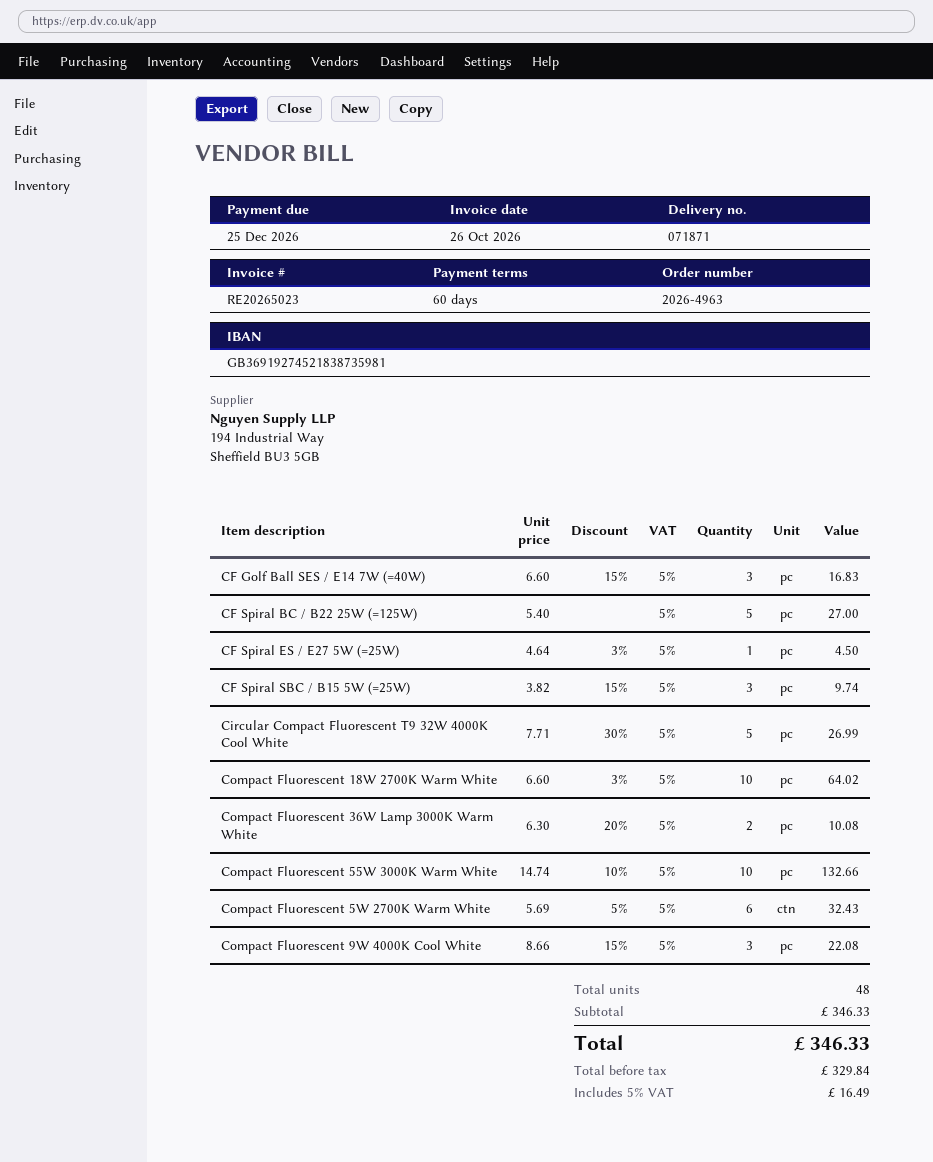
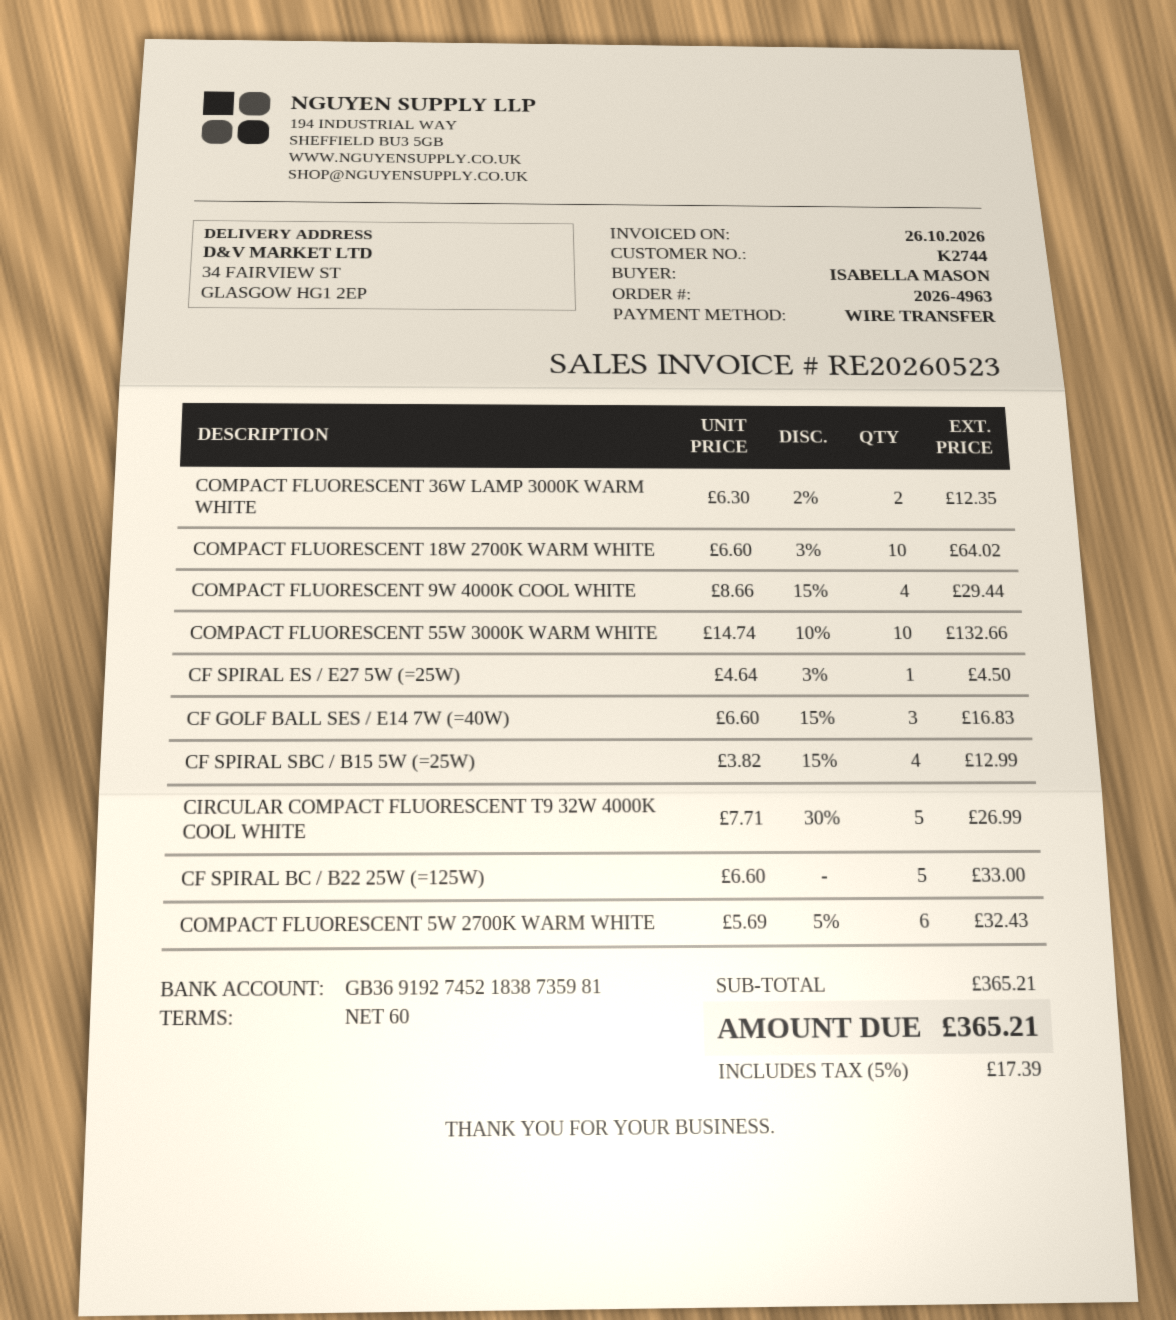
invoice number: RE20265023 -> RE20260523
CF Spiral BC / B22 25W (=125W): 5 x 5.40 = 27.00 -> 5 x 6.60 = 33.00
CF Spiral SBC / B15 5W (=25W): 3 x 3.82 - 15% = 9.74 -> 4 x 3.82 - 15% = 12.99
Compact Fluorescent 36W Lamp 3000K Warm White: 2 x 6.30 - 20% = 10.08 -> 2 x 6.30 - 2% = 12.35
Compact Fluorescent 9W 4000K Cool White: 3 x 8.66 - 15% = 22.08 -> 4 x 8.66 - 15% = 29.44
subtotal: 346.33 -> 365.21
tax: 5% = 16.49 -> 5% = 17.39
total: 346.33 -> 365.21

